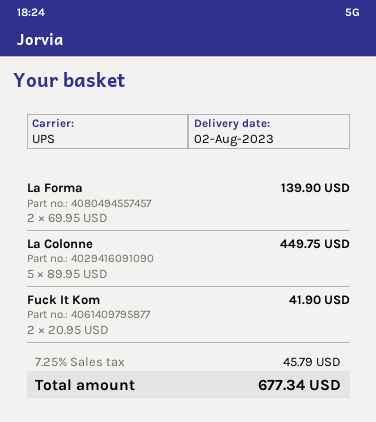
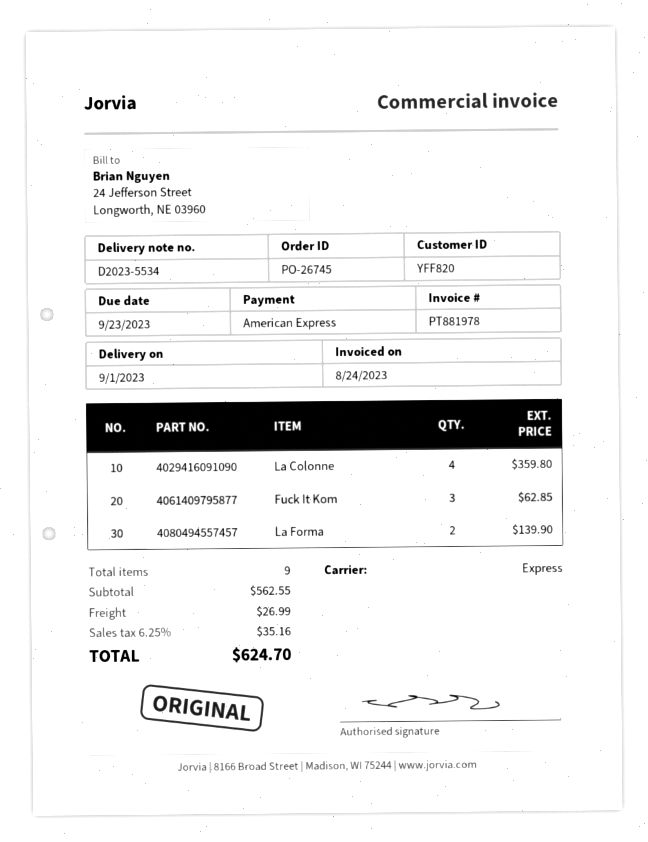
delivery date: 2023-08-02 -> 2023-09-01
shipping method: UPS -> express
La Colonne: 5 for 449.75 -> 4 for 359.80
Fuck It Kom: 2 for 41.90 -> 3 for 62.85
shipping: none -> 26.99
tax: 7.25% = 45.79 -> 6.25% = 35.16
total: 677.34 -> 624.70

